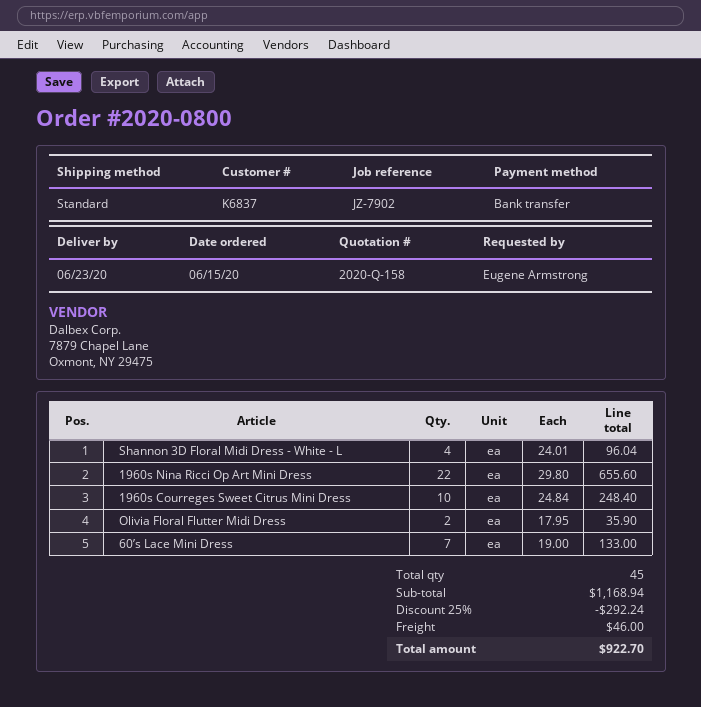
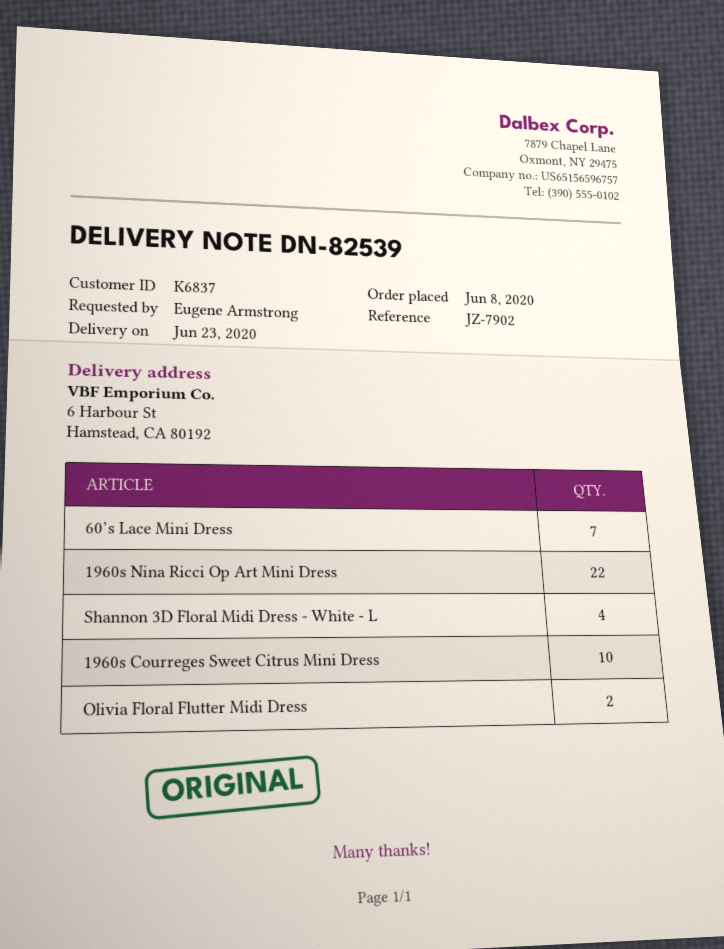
order date: 2020-06-15 -> 2020-06-08

